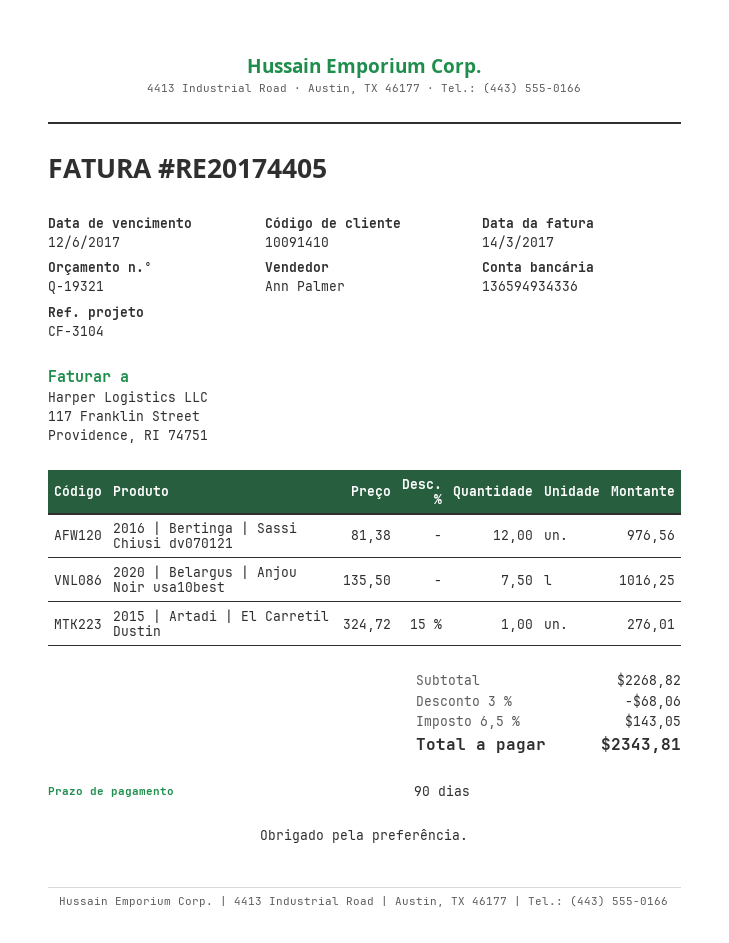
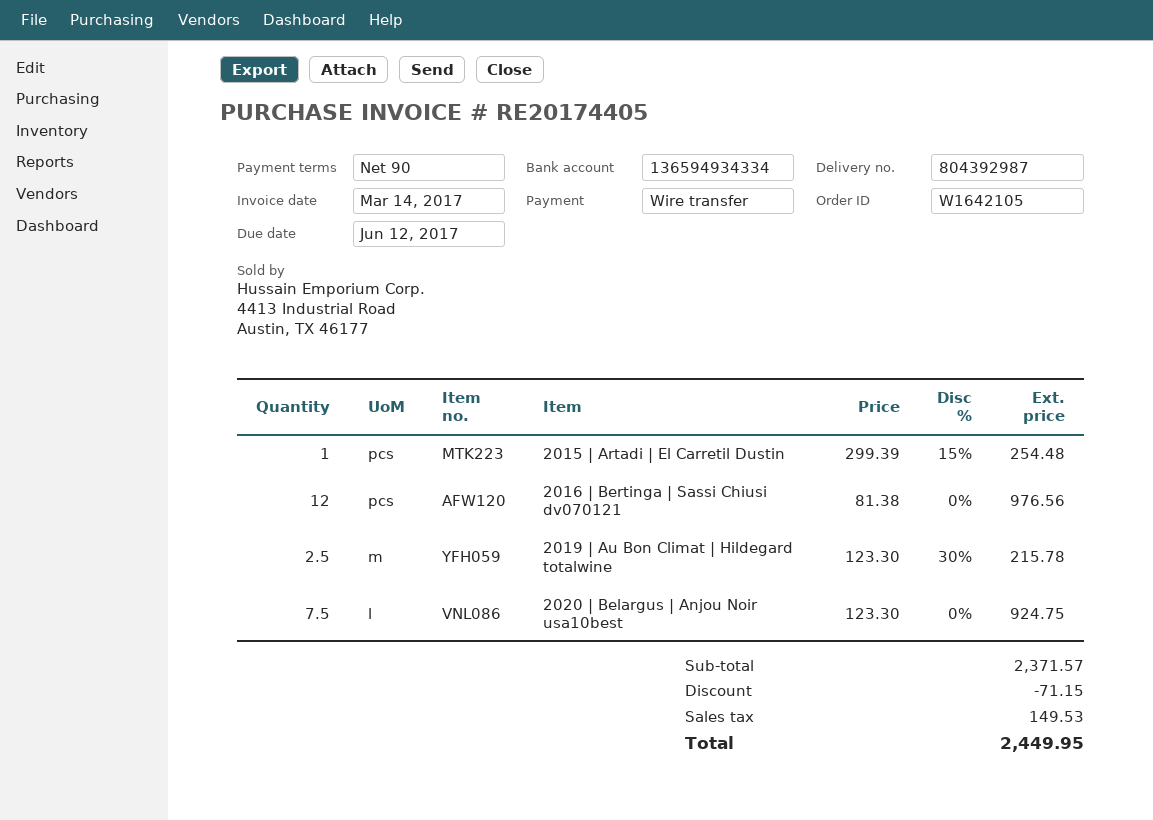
bank account: 136594934336 -> 136594934334
2020 | Belargus | Anjou Noir usa10best: 7.5 x 135.50 = 1016.25 -> 7.5 x 123.30 = 924.75
2015 | Artadi | El Carretil Dustin: 1 x 324.72 - 15% = 276.01 -> 1 x 299.39 - 15% = 254.48
2019 | Au Bon Climat | Hildegard totalwine: none -> 2.5 x 123.30 - 30% = 215.78
subtotal: 2268.82 -> 2371.57
discount: 68.06 -> 71.15
tax: 143.05 -> 149.53
total: 2343.81 -> 2449.95

